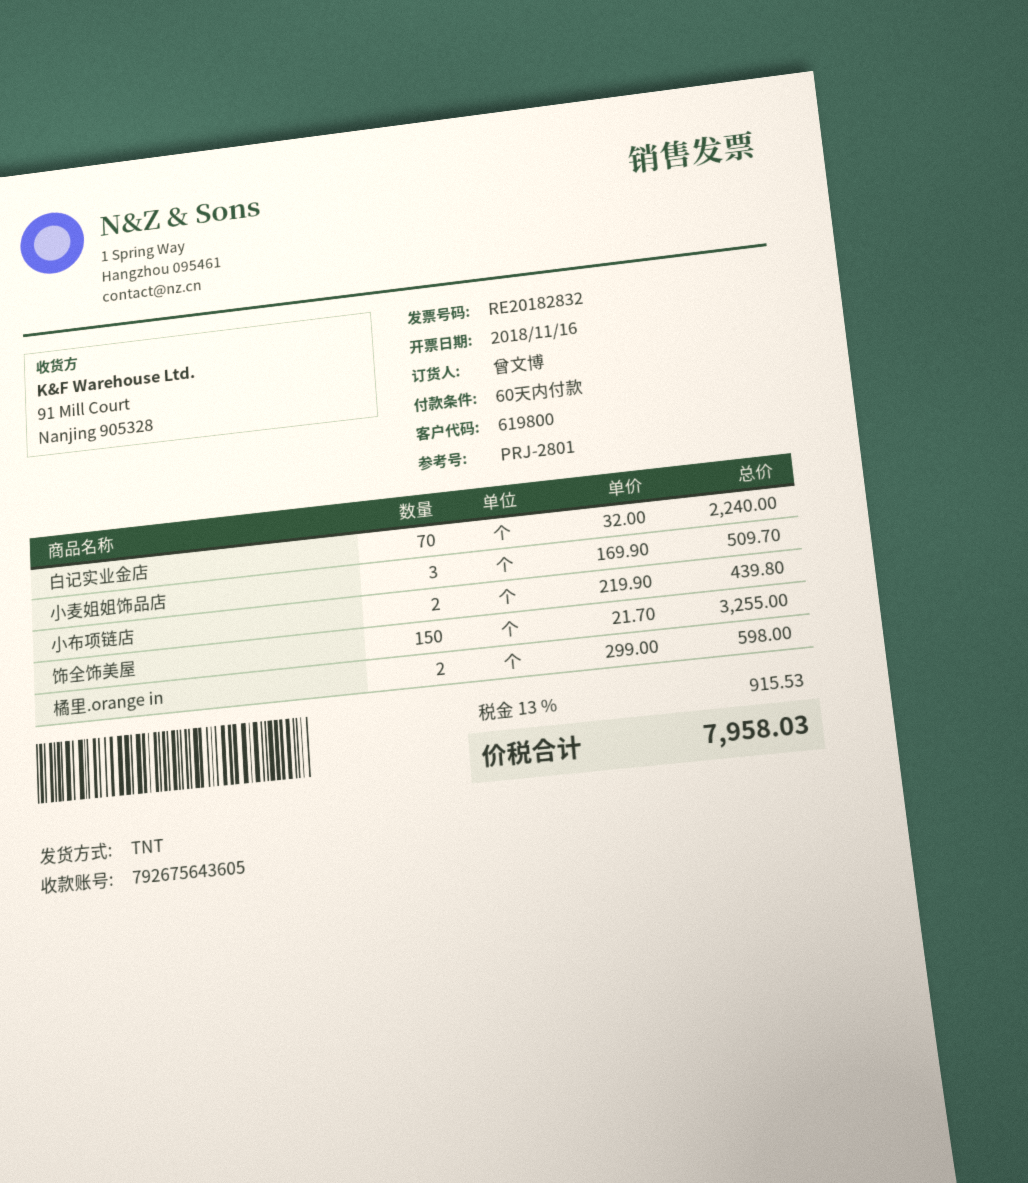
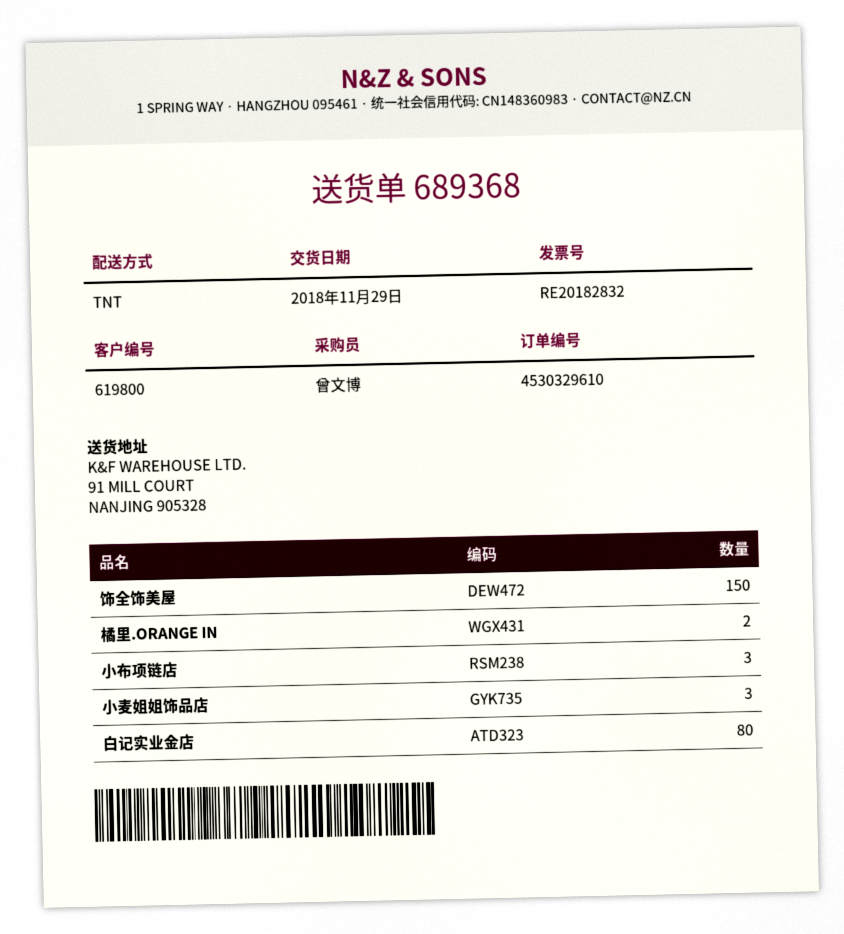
白记实业金店: 70 -> 80
小布项链店: 2 -> 3

